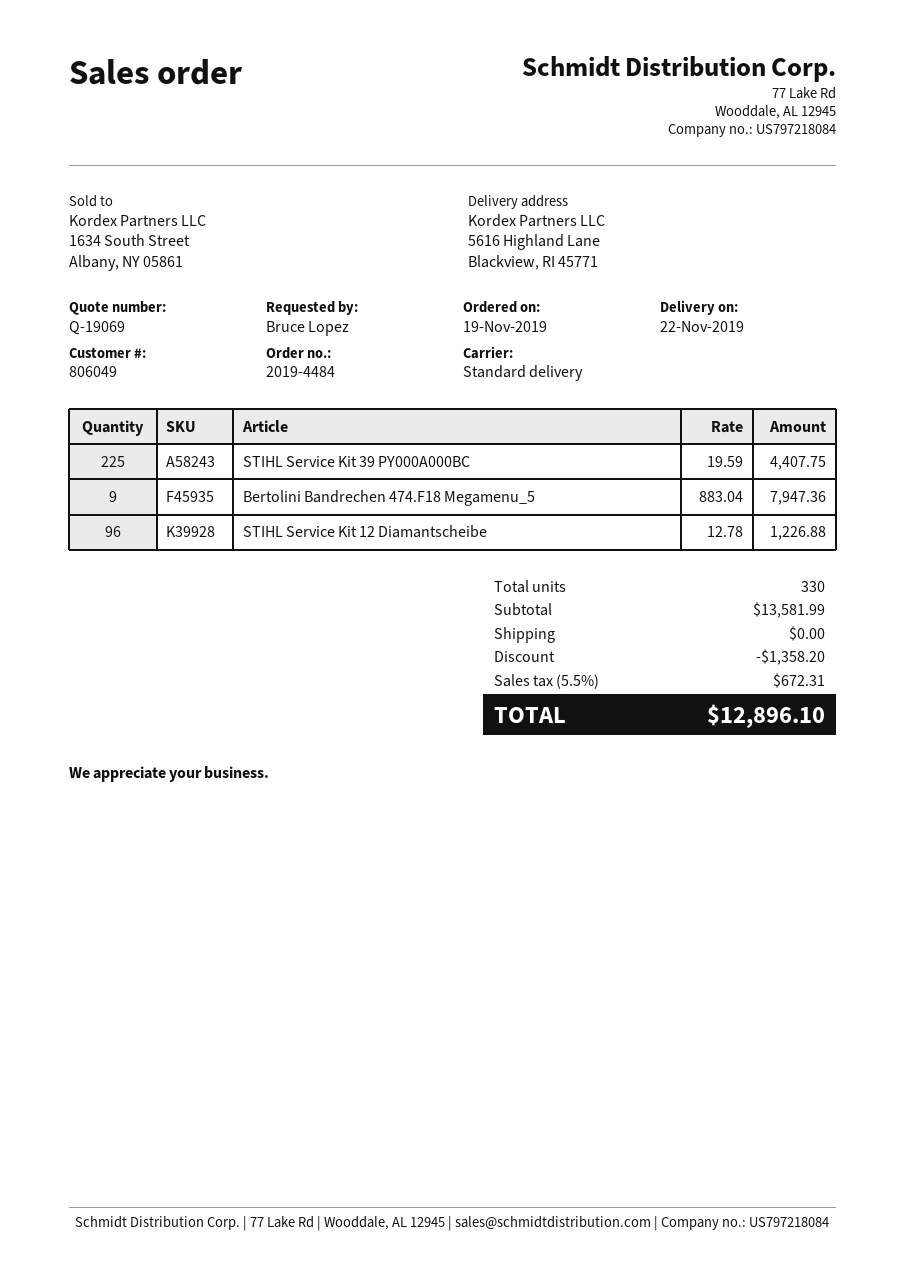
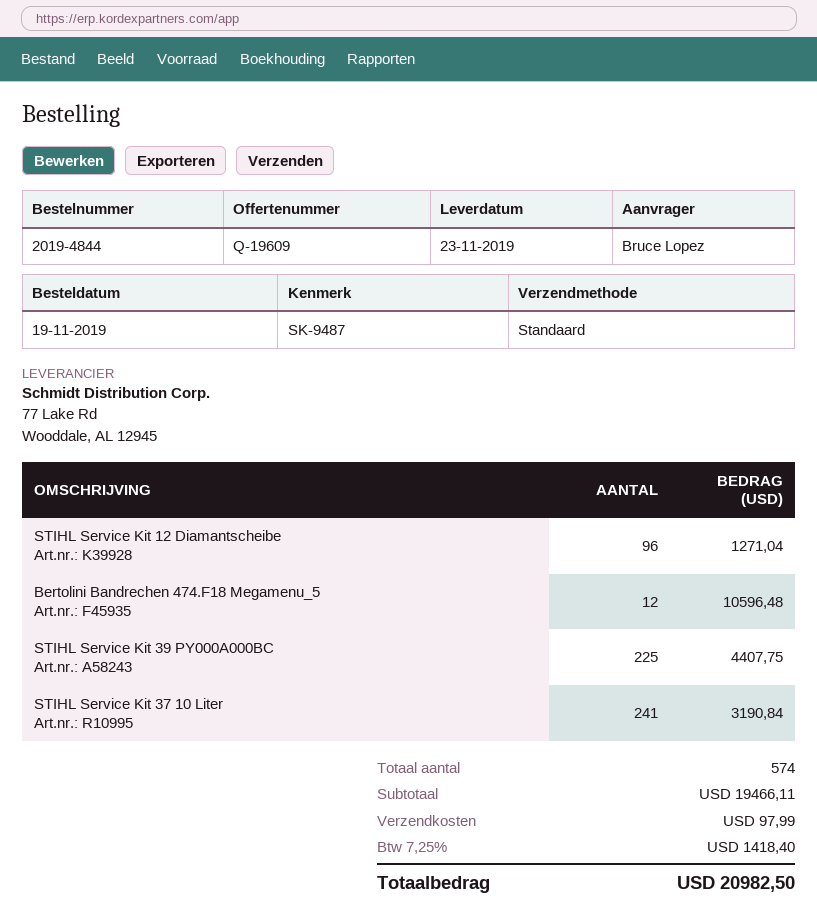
quote number: Q-19069 -> Q-19609
order number: 2019-4484 -> 2019-4844
delivery date: 2019-11-22 -> 2019-11-23
Bertolini Bandrechen 474.F18 Megamenu_5: 9 for 7947.36 -> 12 for 10596.48
STIHL Service Kit 12 Diamantscheibe: 96 for 1226.88 -> 96 for 1271.04
STIHL Service Kit 37 10 Liter: none -> 241 for 3190.84
total quantity: 330 -> 574
subtotal: 13581.99 -> 19466.11
discount: 1358.20 -> none
shipping: 0.00 -> 97.99
tax: 5.5% = 672.31 -> 7.25% = 1418.40
total: 12896.10 -> 20982.50

